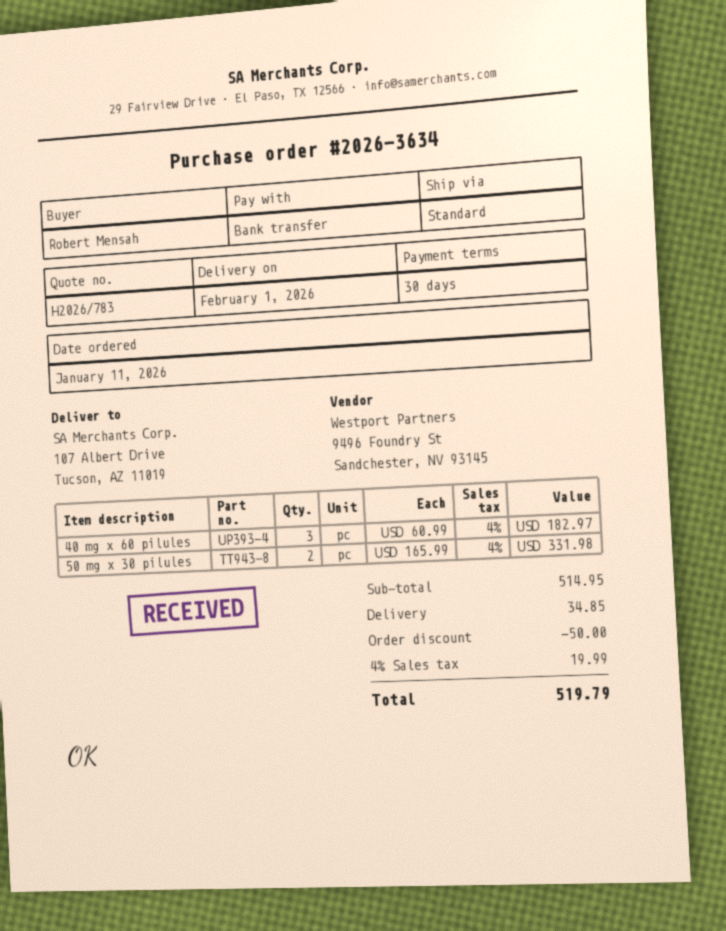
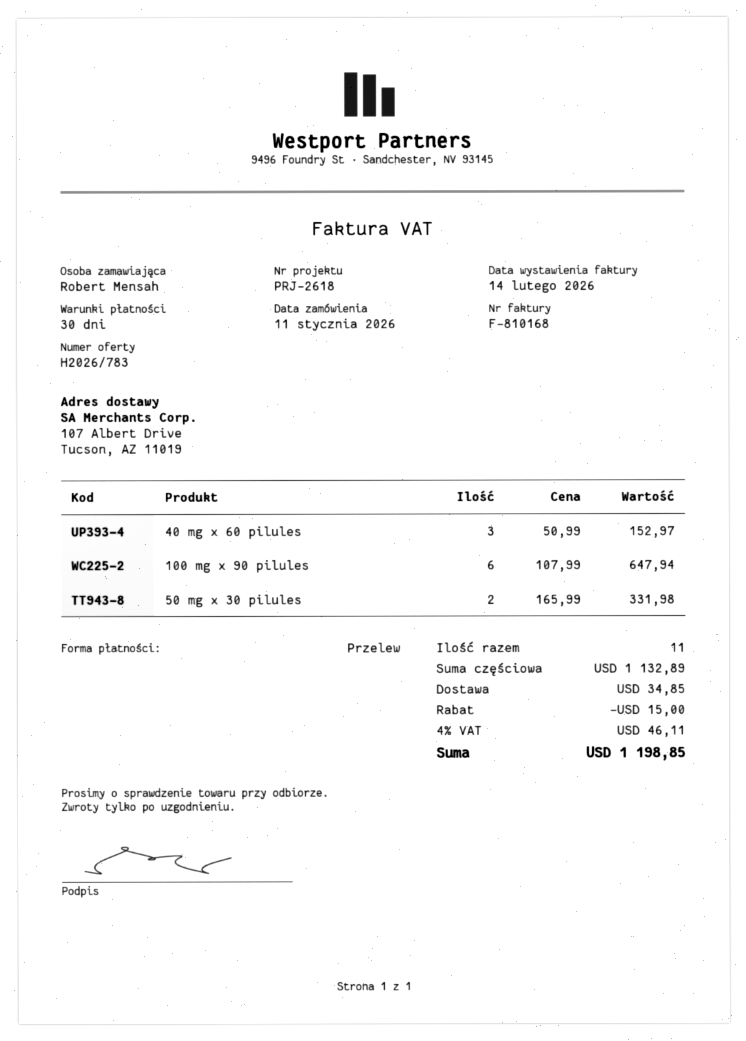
40 mg x 60 pilules: 3 x 60.99 = 182.97 -> 3 x 50.99 = 152.97
100 mg x 90 pilules: none -> 6 x 107.99 = 647.94
subtotal: 514.95 -> 1132.89
discount: 50.00 -> 15.00
tax: 4% = 19.99 -> 4% = 46.11
total: 519.79 -> 1198.85

